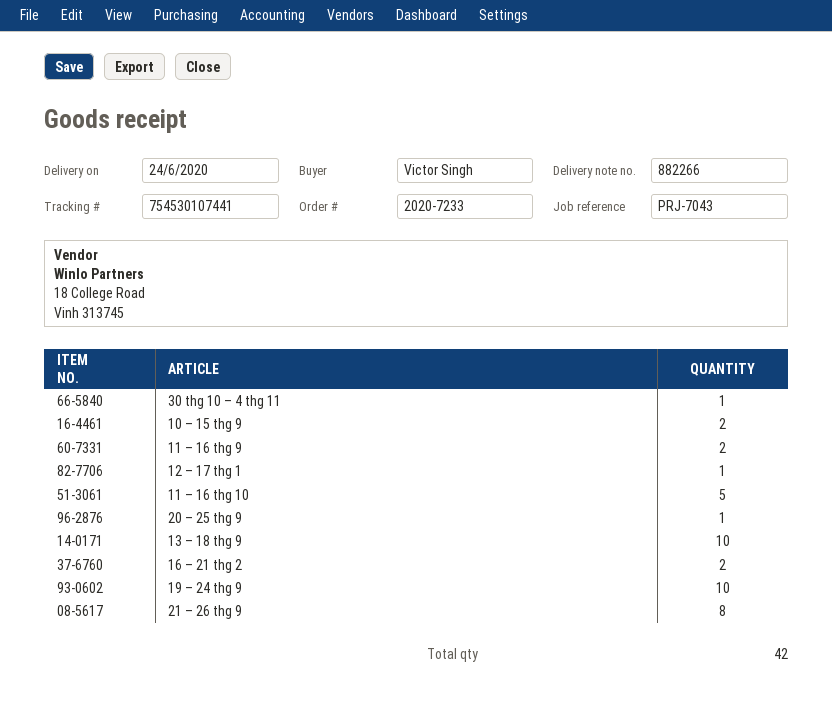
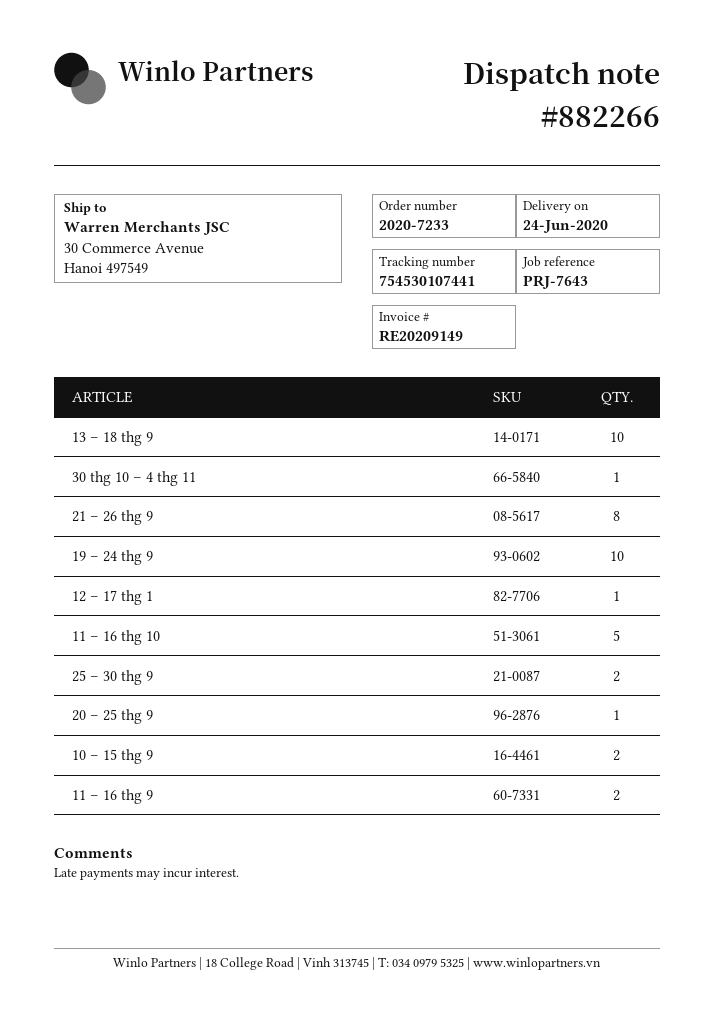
reference: PRJ-7043 -> PRJ-7643
16 – 21 thg 2: 2 -> none
25 – 30 thg 9: none -> 2

